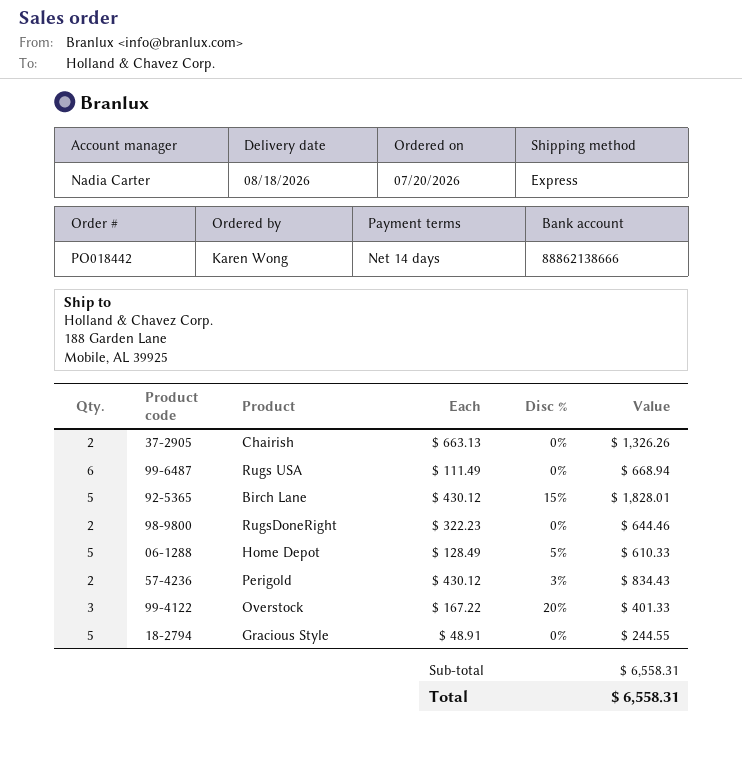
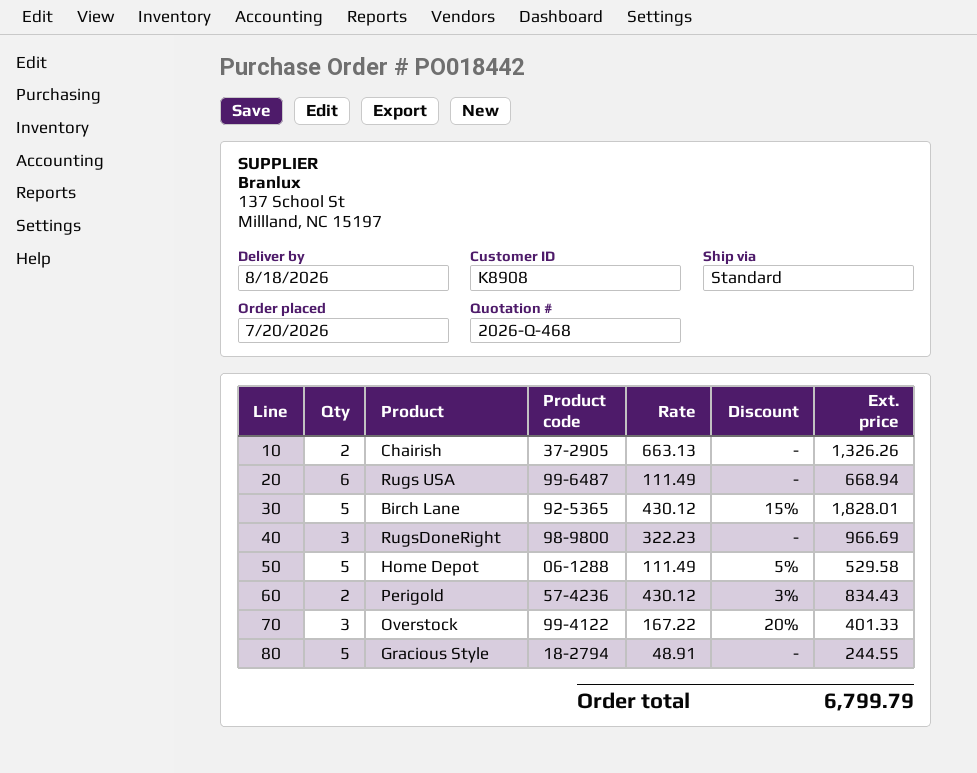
shipping method: express -> standard
RugsDoneRight: 2 x 322.23 = 644.46 -> 3 x 322.23 = 966.69
Home Depot: 5 x 128.49 - 5% = 610.33 -> 5 x 111.49 - 5% = 529.58
total: 6558.31 -> 6799.79

